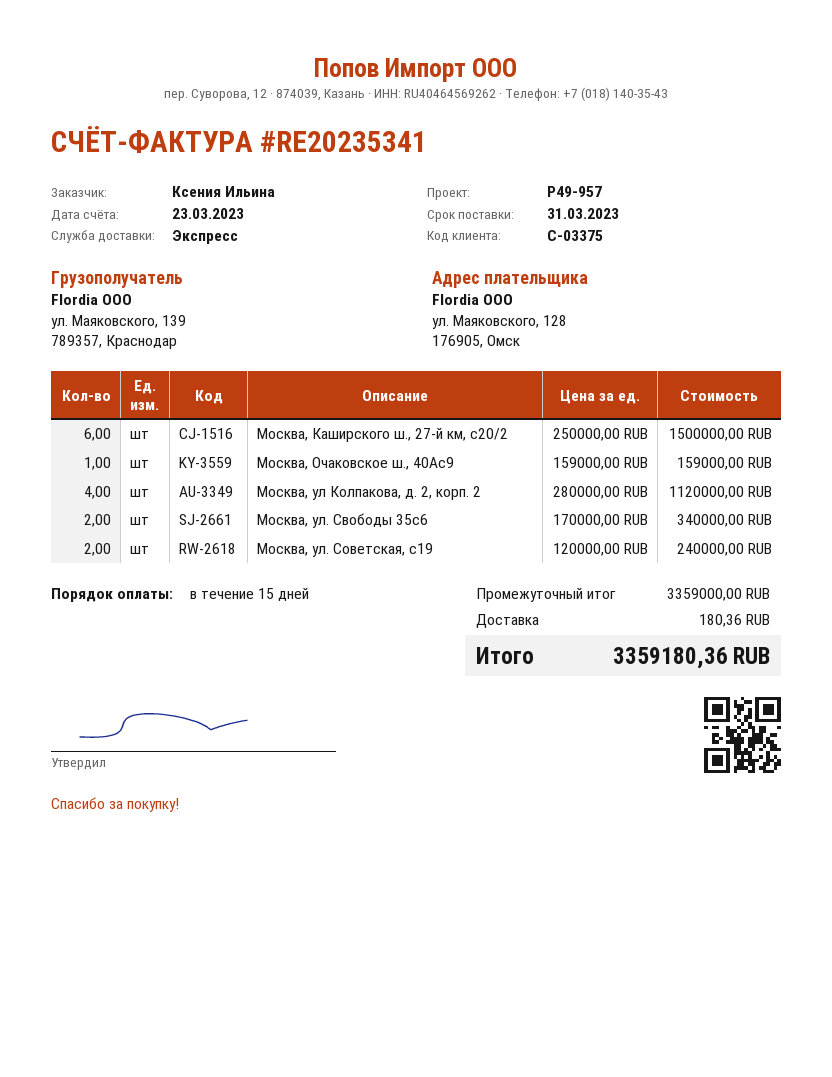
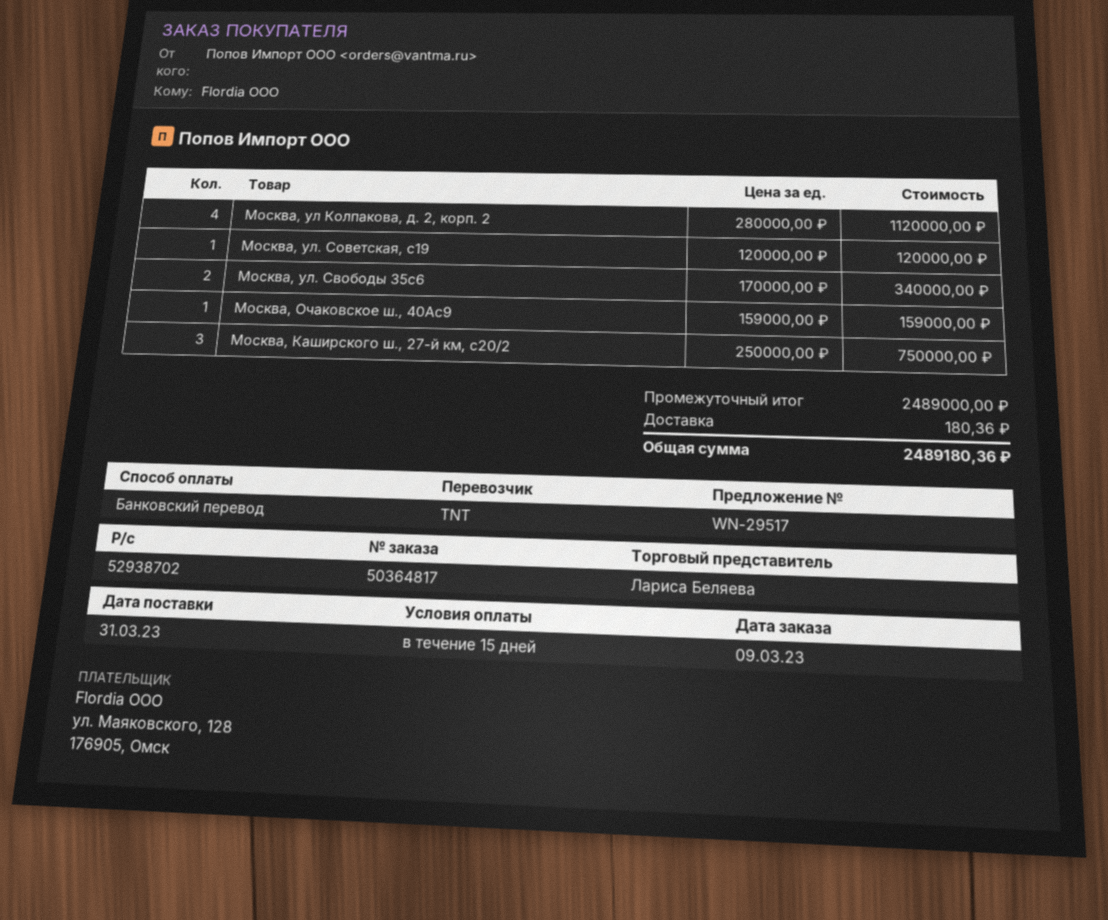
shipping method: express -> TNT
Москва, Каширского ш., 27-й км, с20/2: 6 x 250000.00 = 1500000.00 -> 3 x 250000.00 = 750000.00
Москва, ул. Советская, с19: 2 x 120000.00 = 240000.00 -> 1 x 120000.00 = 120000.00
subtotal: 3359000.00 -> 2489000.00
total: 3359180.36 -> 2489180.36

